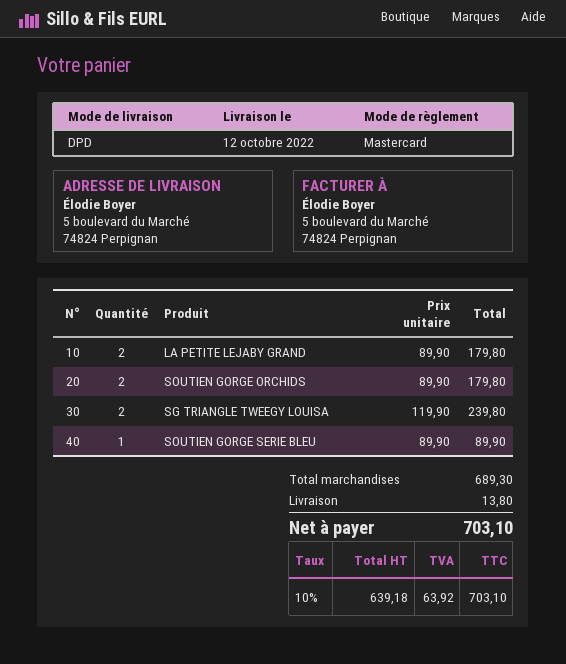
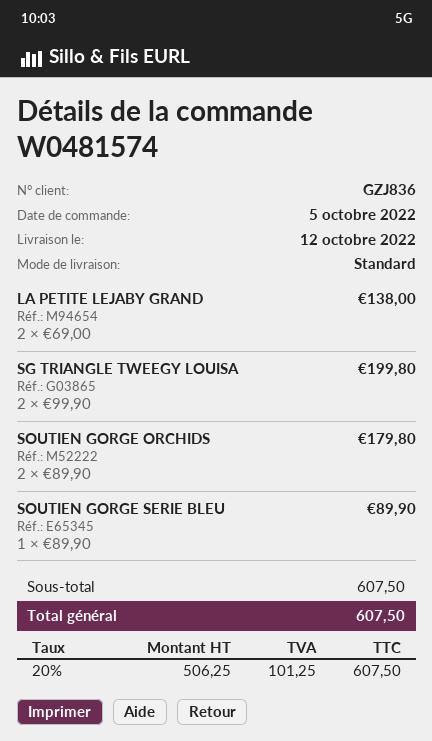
shipping method: DPD -> standard
LA PETITE LEJABY GRAND: 2 x 89.90 = 179.80 -> 2 x 69.00 = 138.00
SG TRIANGLE TWEEGY LOUISA: 2 x 119.90 = 239.80 -> 2 x 99.90 = 199.80
subtotal: 689.30 -> 607.50
shipping: 13.80 -> none
net: 639.18 -> 506.25
tax: 10% = 63.92 -> 20% = 101.25
total: 703.10 -> 607.50

